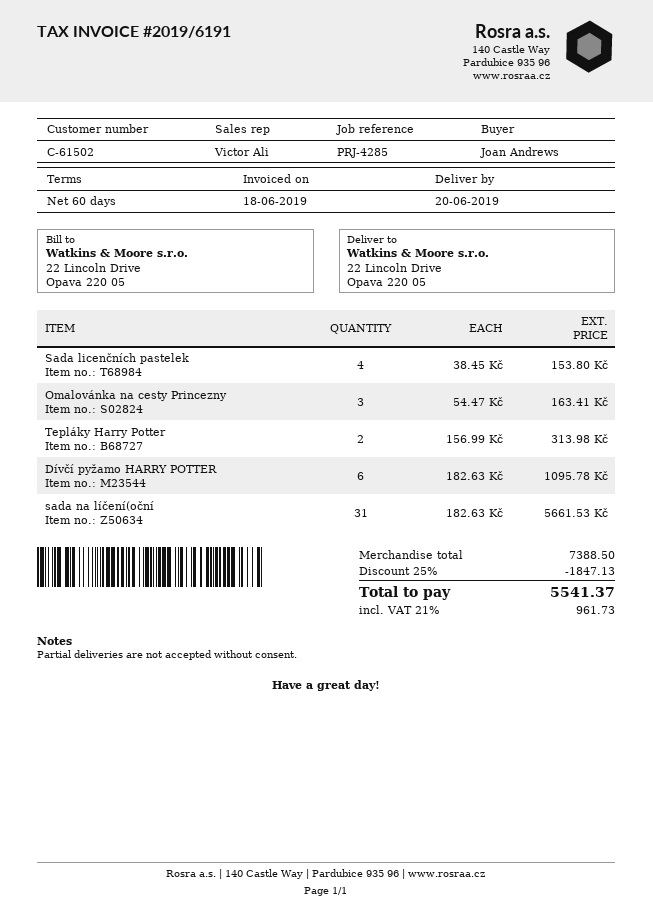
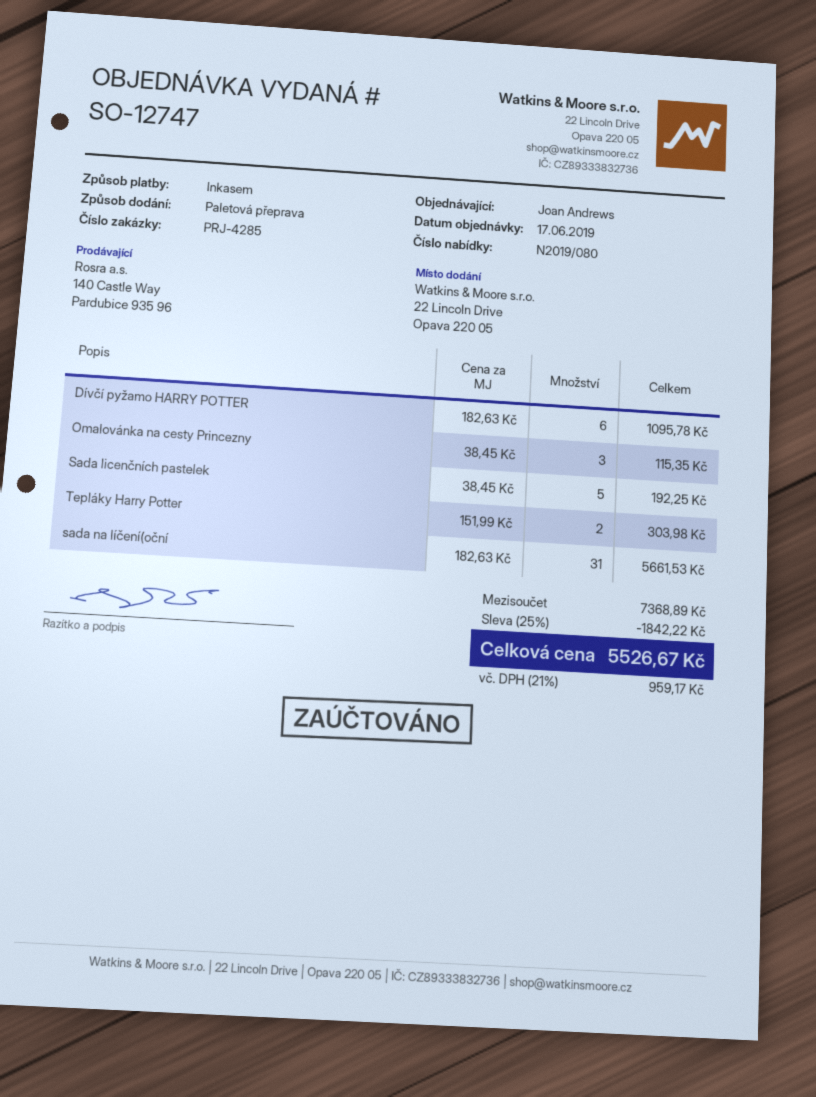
Sada licenčních pastelek: 4 x 38.45 = 153.80 -> 5 x 38.45 = 192.25
Omalovánka na cesty Princezny: 3 x 54.47 = 163.41 -> 3 x 38.45 = 115.35
Tepláky Harry Potter: 2 x 156.99 = 313.98 -> 2 x 151.99 = 303.98
subtotal: 7388.50 -> 7368.89
discount: 25% = 1847.13 -> 25% = 1842.22
tax: 21% = 961.73 -> 21% = 959.17
total: 5541.37 -> 5526.67

